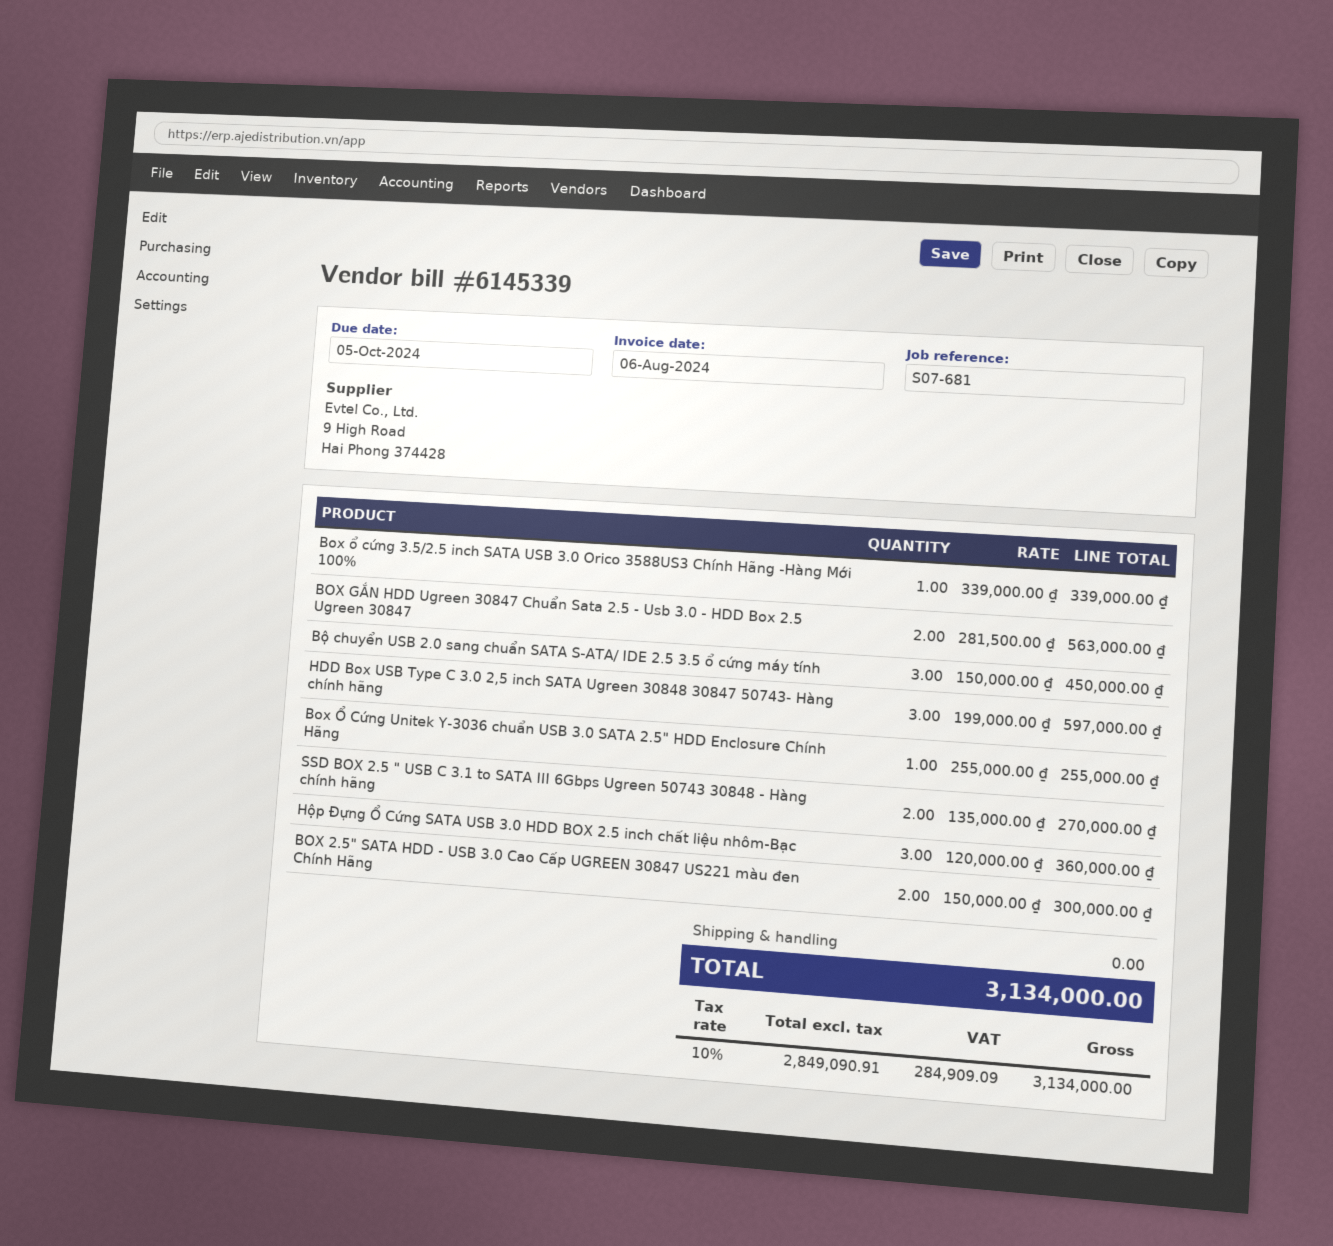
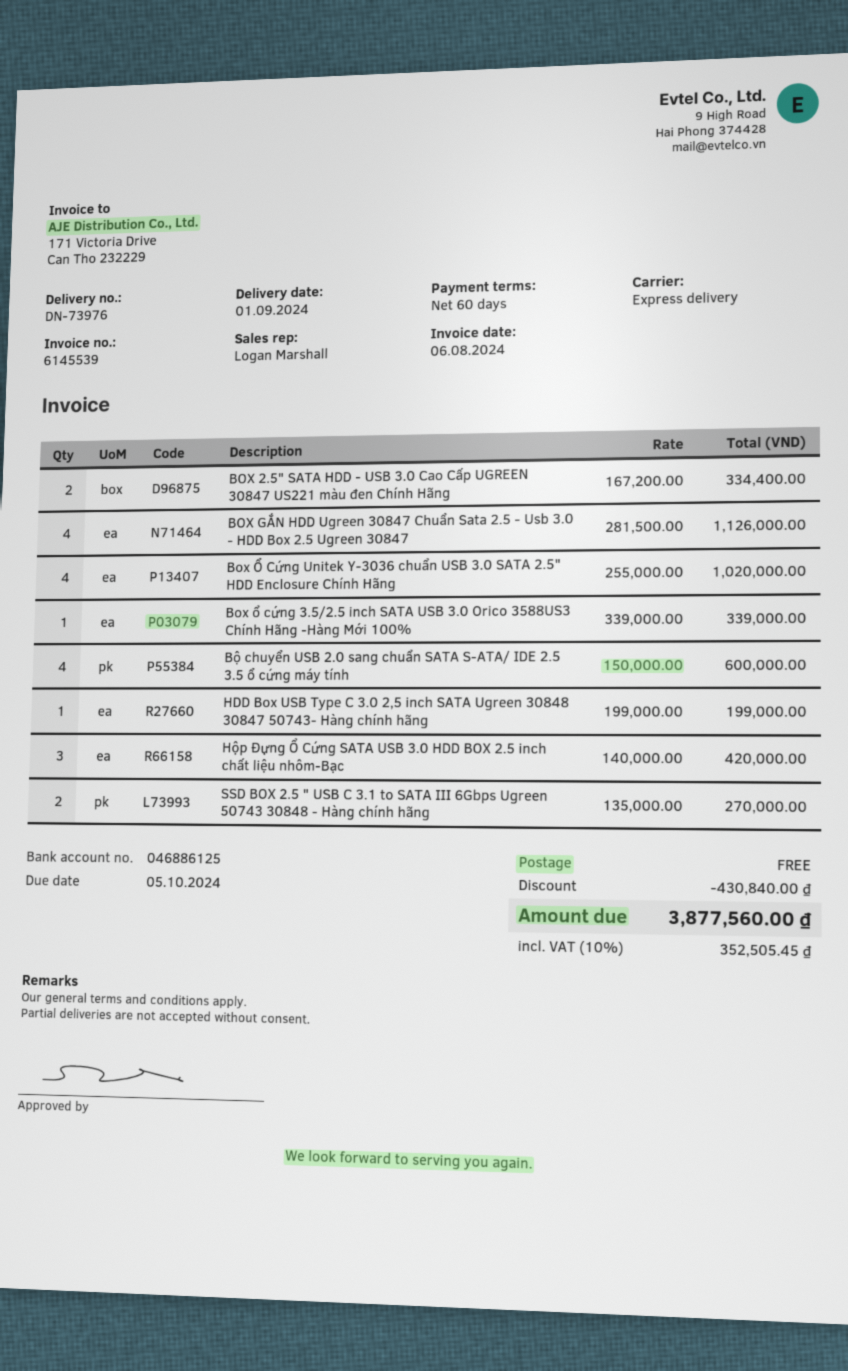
invoice number: 6145339 -> 6145539
BOX GẮN HDD Ugreen 30847 Chuẩn Sata 2.5 - Usb 3.0 - HDD Box 2.5 Ugreen 30847: 2 x 281500.00 = 563000.00 -> 4 x 281500.00 = 1126000.00
Bộ chuyển USB 2.0 sang chuẩn SATA S-ATA/ IDE 2.5 3.5 ổ cứng máy tính: 3 x 150000.00 = 450000.00 -> 4 x 150000.00 = 600000.00
HDD Box USB Type C 3.0 2,5 inch SATA Ugreen 30848 30847 50743- Hàng chính hãng: 3 x 199000.00 = 597000.00 -> 1 x 199000.00 = 199000.00
Box Ổ Cứng Unitek Y-3036 chuẩn USB 3.0 SATA 2.5" HDD Enclosure Chính Hãng: 1 x 255000.00 = 255000.00 -> 4 x 255000.00 = 1020000.00
Hộp Đựng Ổ Cứng SATA USB 3.0 HDD BOX 2.5 inch chất liệu nhôm-Bạc: 3 x 120000.00 = 360000.00 -> 3 x 140000.00 = 420000.00
BOX 2.5" SATA HDD - USB 3.0 Cao Cấp UGREEN 30847 US221 màu đen Chính Hãng: 2 x 150000.00 = 300000.00 -> 2 x 167200.00 = 334400.00
discount: none -> 430840.00
tax: 10% = 284909.09 -> 10% = 352505.45
total: 3134000.00 -> 3877560.00

